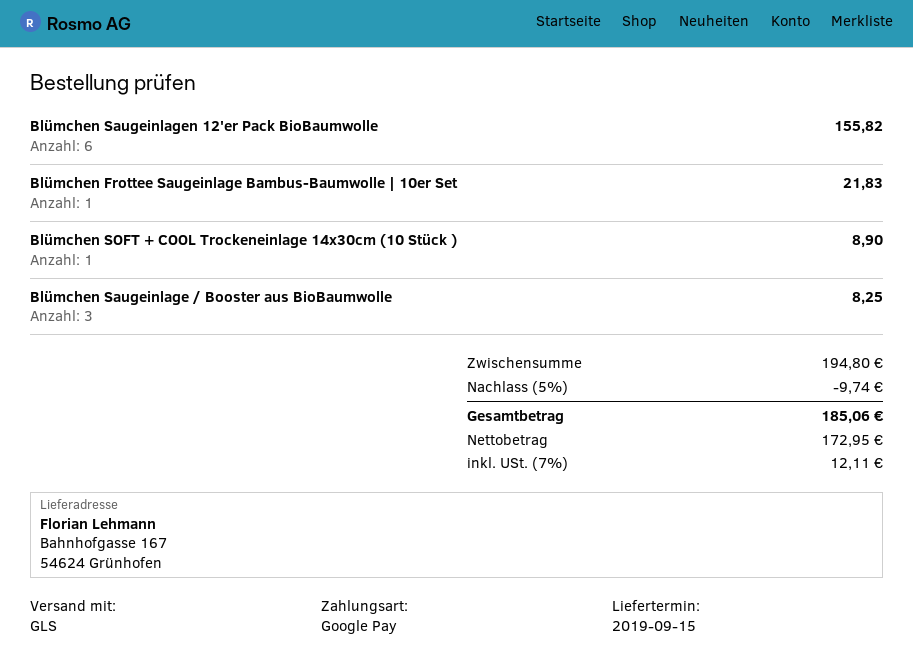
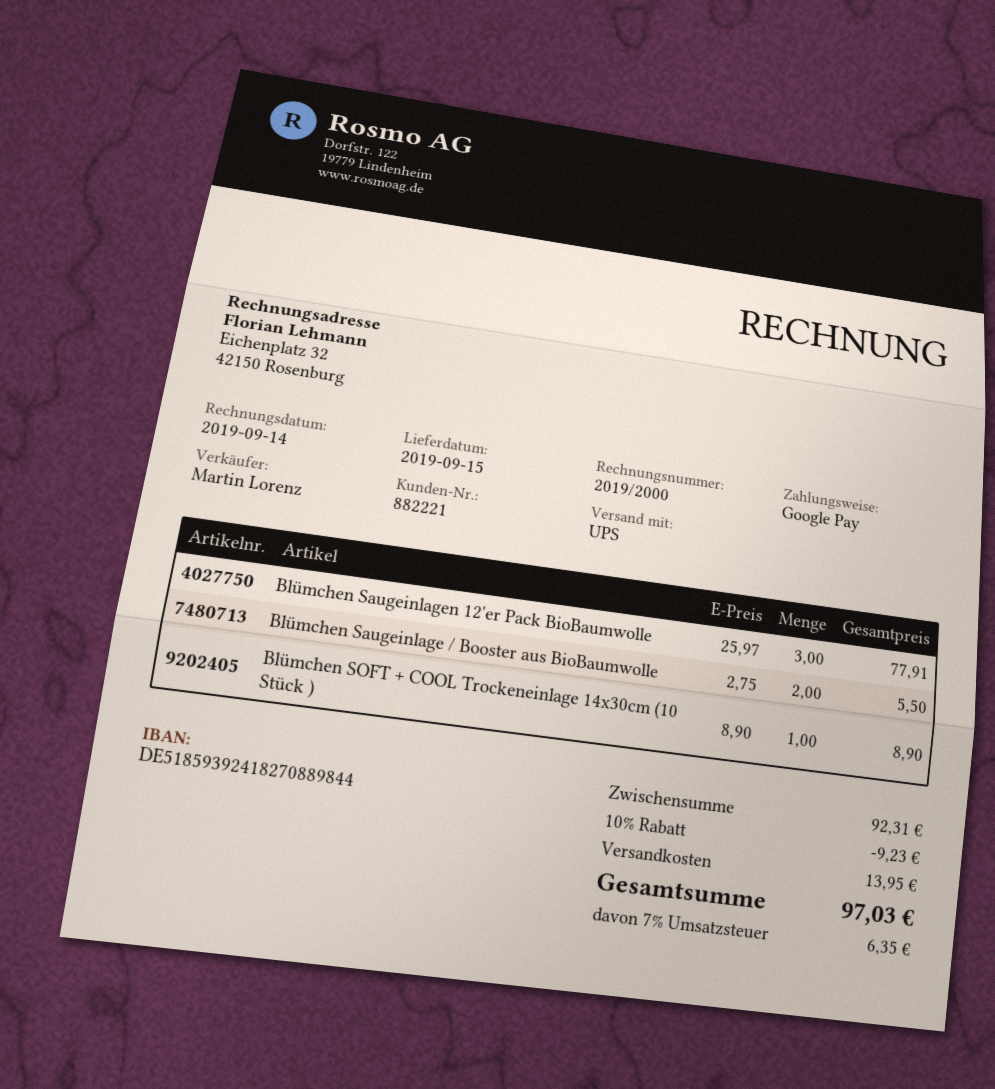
shipping method: GLS -> UPS
Blümchen Saugeinlagen 12'er Pack BioBaumwolle: 6 for 155.82 -> 3 for 77.91
Blümchen Frottee Saugeinlage Bambus-Baumwolle | 10er Set: 1 for 21.83 -> none
Blümchen Saugeinlage / Booster aus BioBaumwolle: 3 for 8.25 -> 2 for 5.50
subtotal: 194.80 -> 92.31
discount: 5% = 9.74 -> 10% = 9.23
shipping: none -> 13.95
tax: 7% = 12.11 -> 7% = 6.35
total: 185.06 -> 97.03

